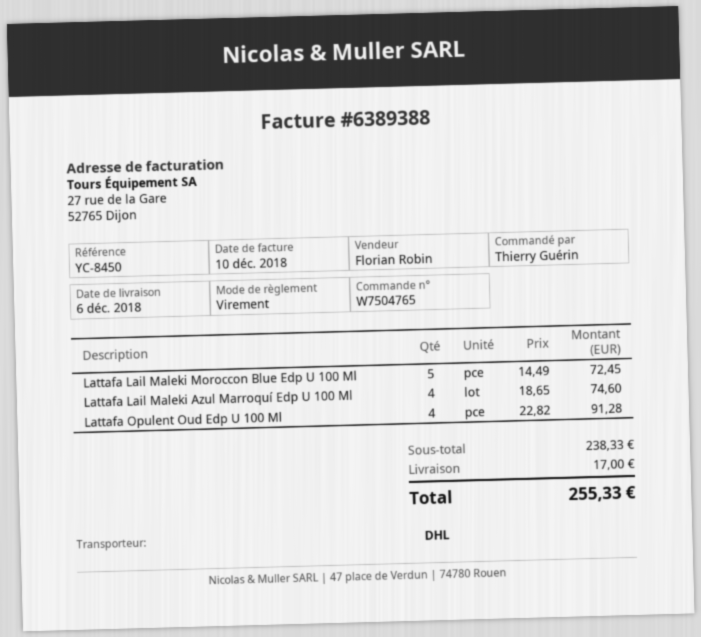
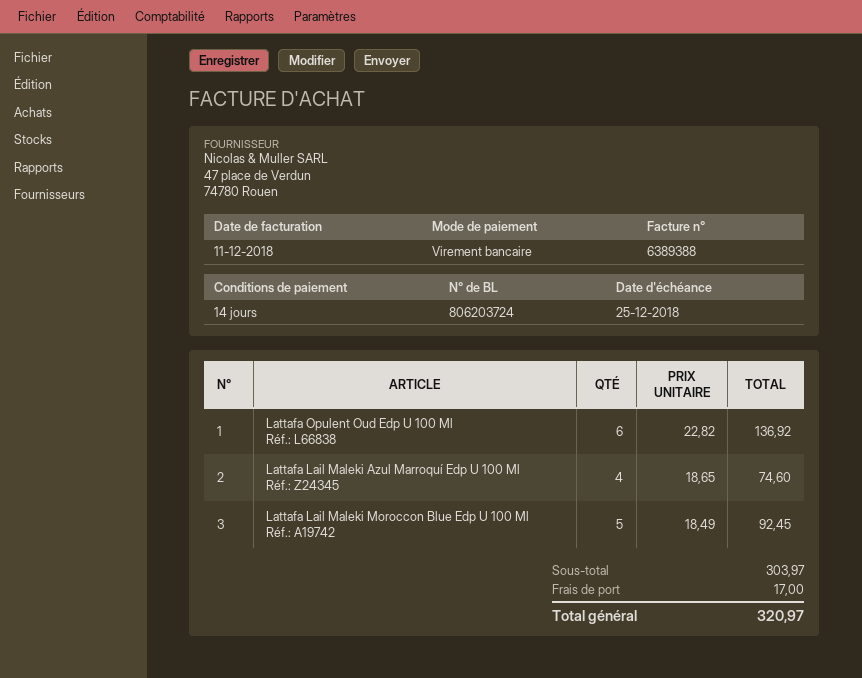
invoice date: 2018-12-10 -> 2018-12-11
Lattafa Lail Maleki Moroccon Blue Edp U 100 Ml: 5 x 14.49 = 72.45 -> 5 x 18.49 = 92.45
Lattafa Opulent Oud Edp U 100 Ml: 4 x 22.82 = 91.28 -> 6 x 22.82 = 136.92
subtotal: 238.33 -> 303.97
total: 255.33 -> 320.97

